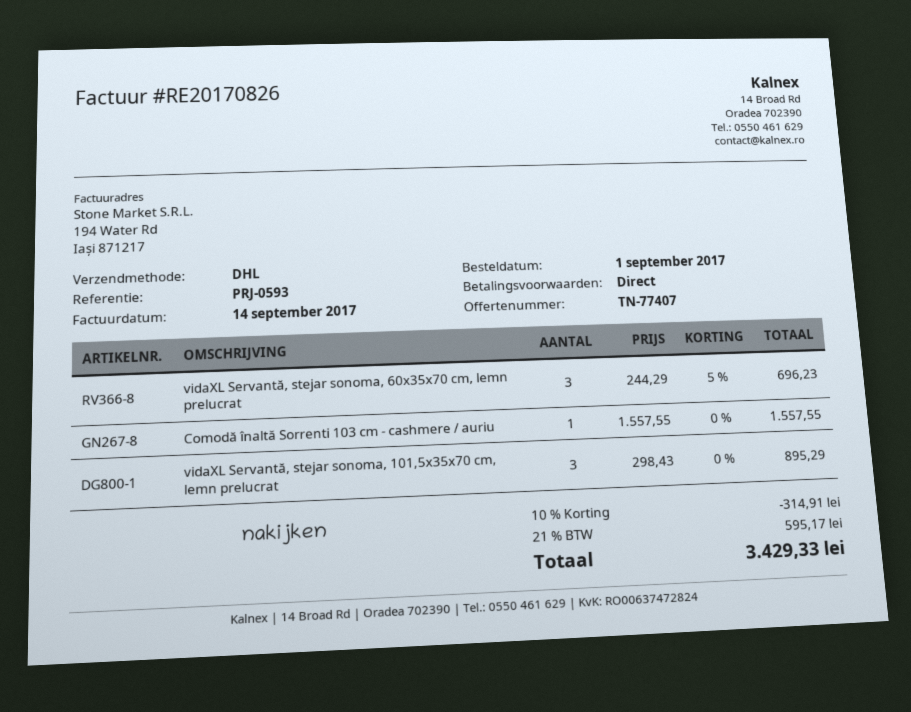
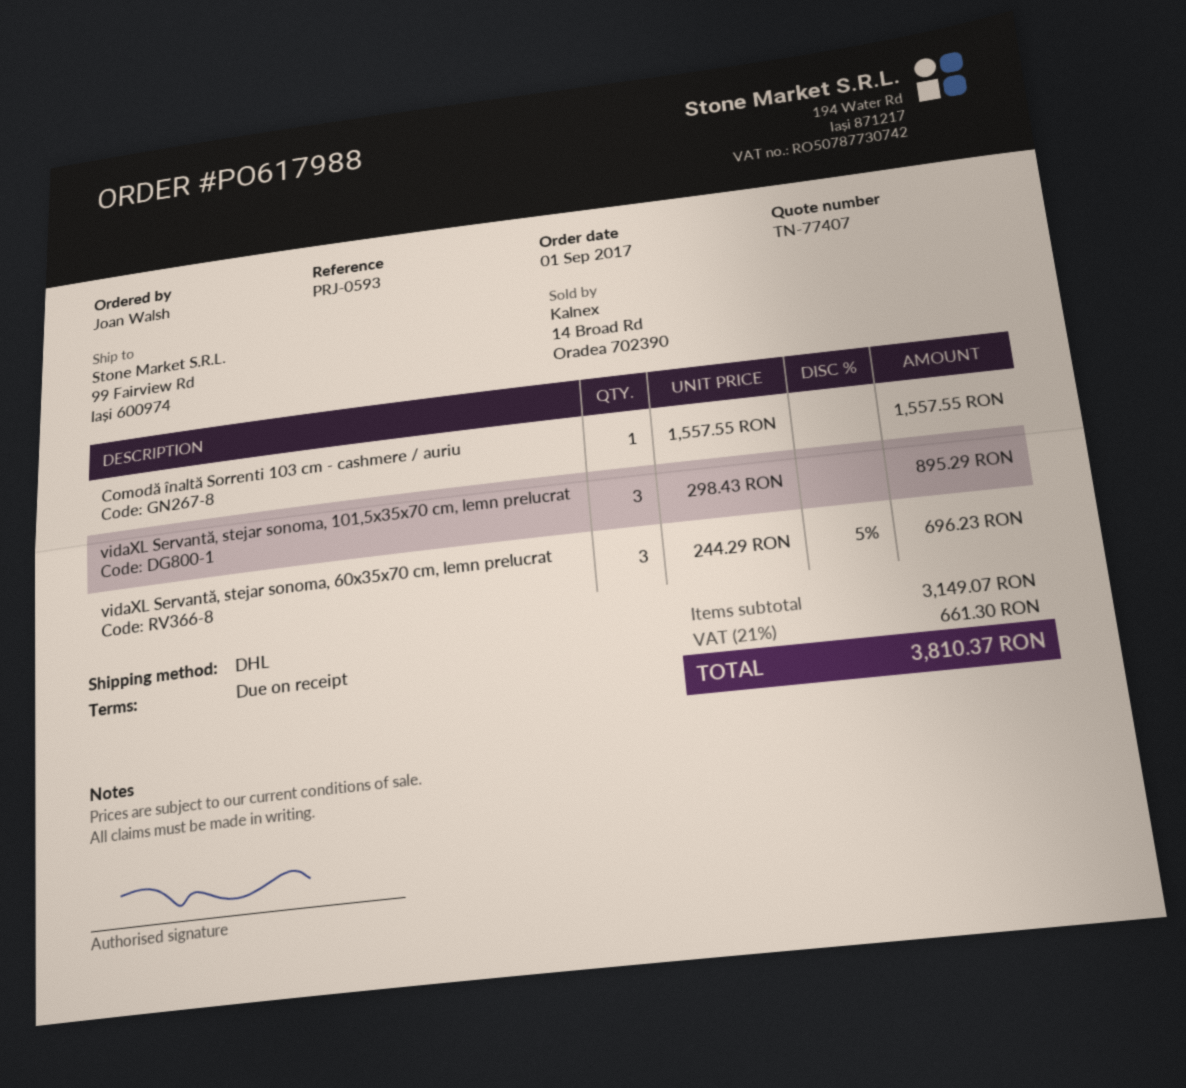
discount: 10% = 314.91 -> none
tax: 21% = 595.17 -> 21% = 661.30
total: 3429.33 -> 3810.37

